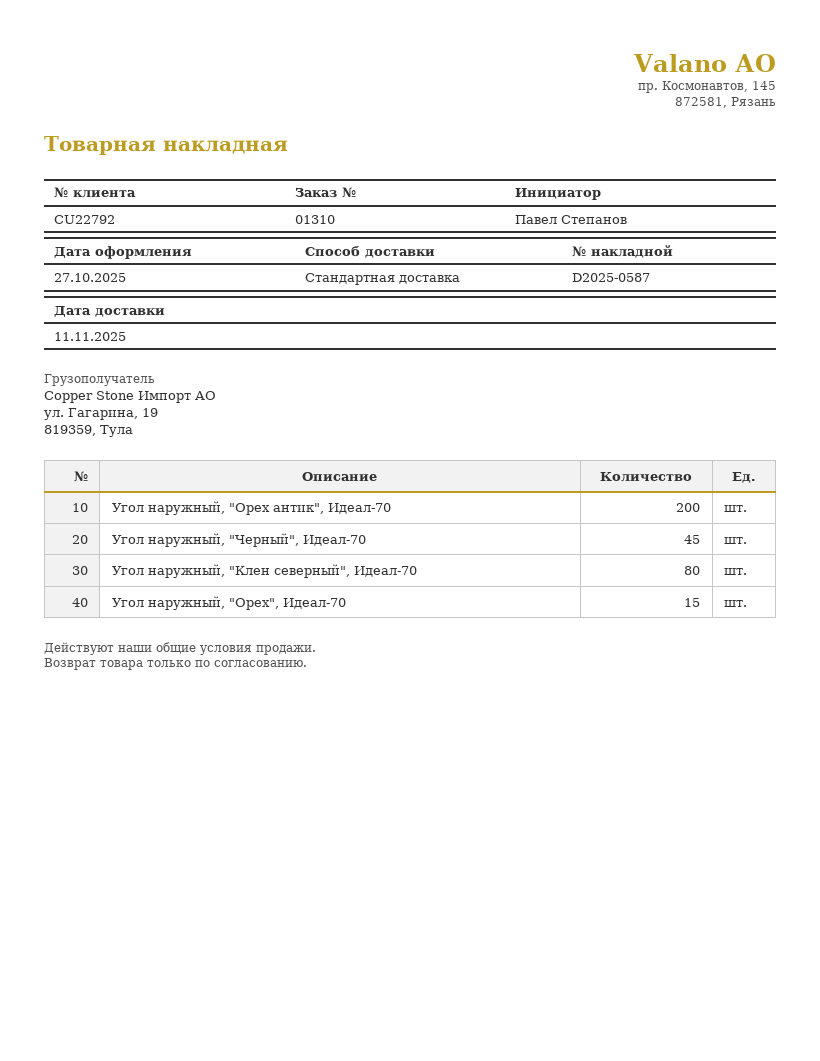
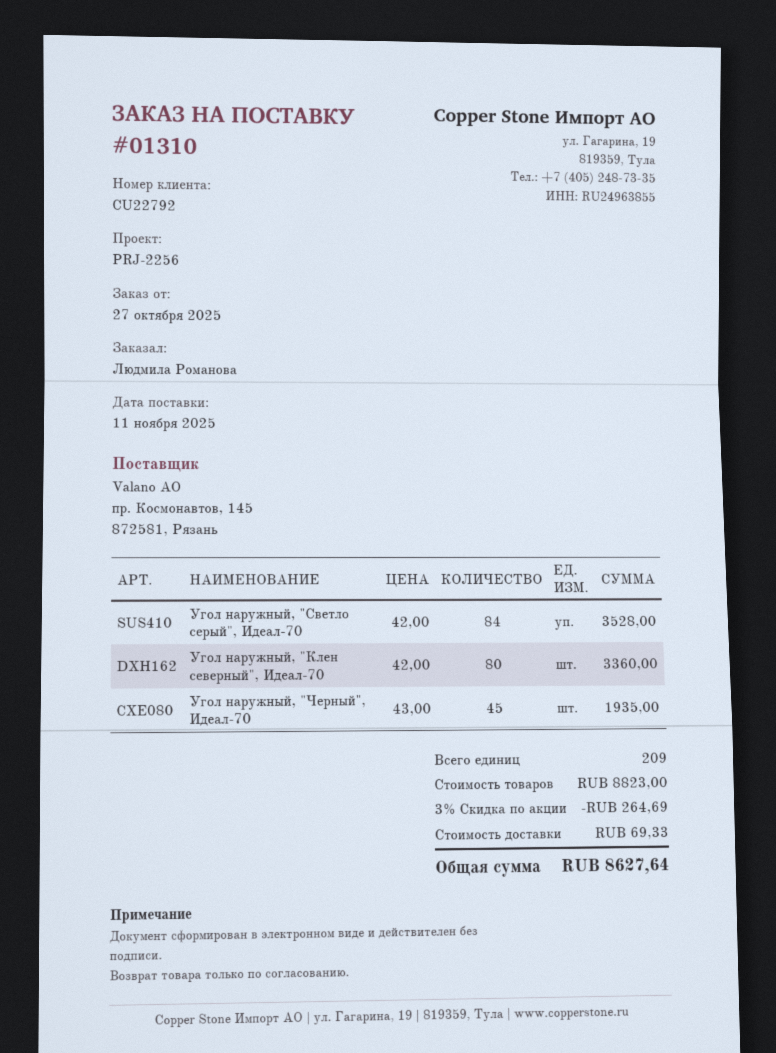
ordered by: Павел Степанов -> Людмила Романова
Угол наружный, "Орех антик", Идеал-70: 200 -> none
Угол наружный, "Орех", Идеал-70: 15 -> none
Угол наружный, "Светло серый", Идеал-70: none -> 84

